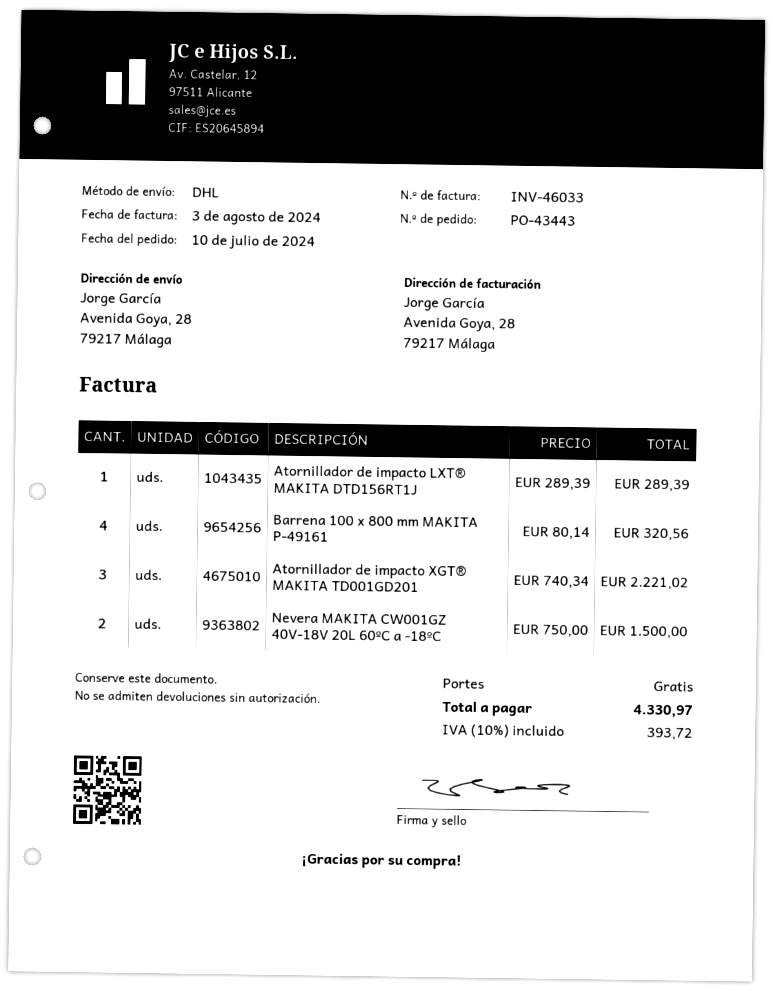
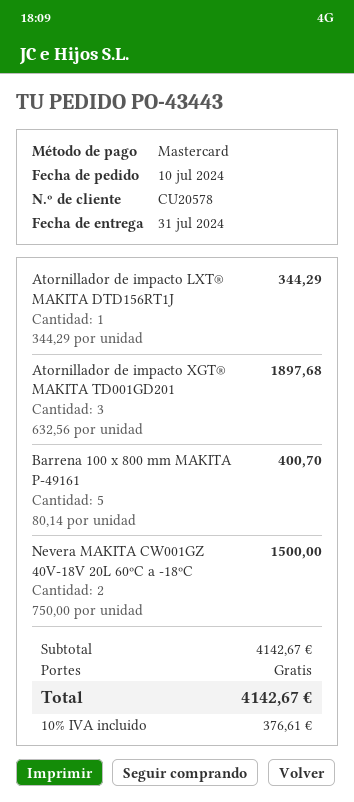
Atornillador de impacto LXT® MAKITA DTD156RT1J: 1 x 289.39 = 289.39 -> 1 x 344.29 = 344.29
Barrena 100 x 800 mm MAKITA P-49161: 4 x 80.14 = 320.56 -> 5 x 80.14 = 400.70
Atornillador de impacto XGT® MAKITA TD001GD201: 3 x 740.34 = 2221.02 -> 3 x 632.56 = 1897.68
tax: 10% = 393.72 -> 10% = 376.61
total: 4330.97 -> 4142.67

